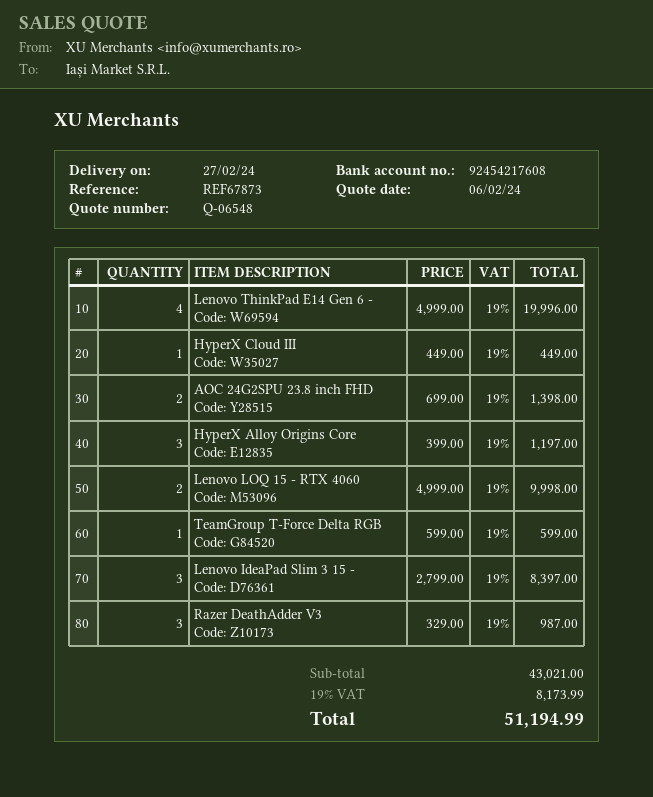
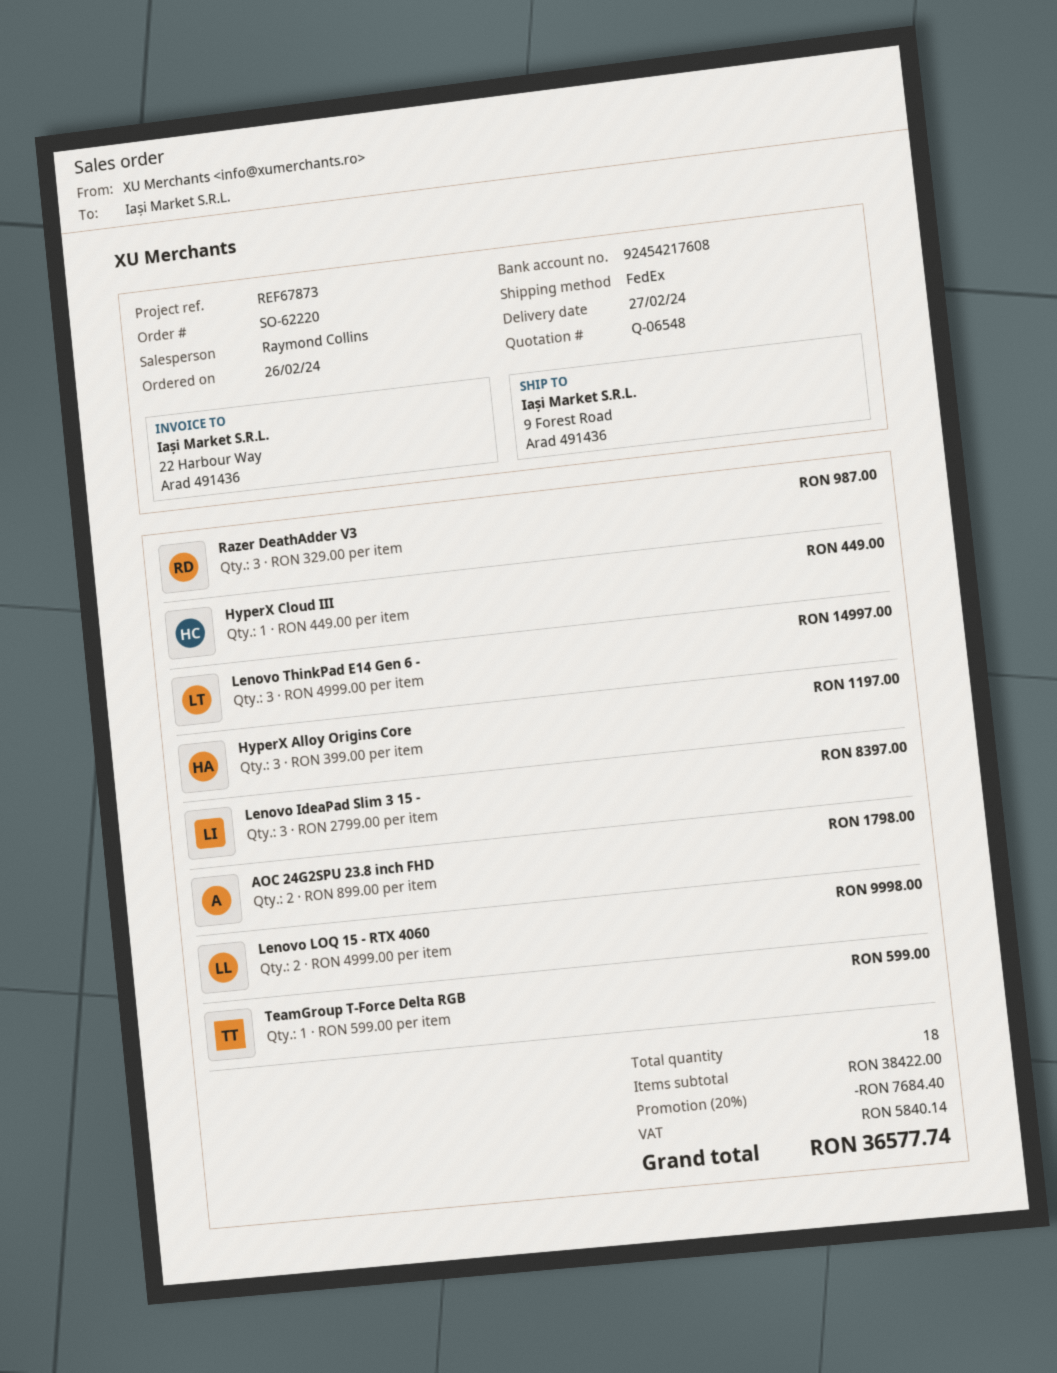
Lenovo ThinkPad E14 Gen 6 -: 4 x 4999.00 = 19996.00 -> 3 x 4999.00 = 14997.00
AOC 24G2SPU 23.8 inch FHD: 2 x 699.00 = 1398.00 -> 2 x 899.00 = 1798.00
subtotal: 43021.00 -> 38422.00
discount: none -> 20% = 7684.40
tax: 8173.99 -> 5840.14
total: 51194.99 -> 36577.74

